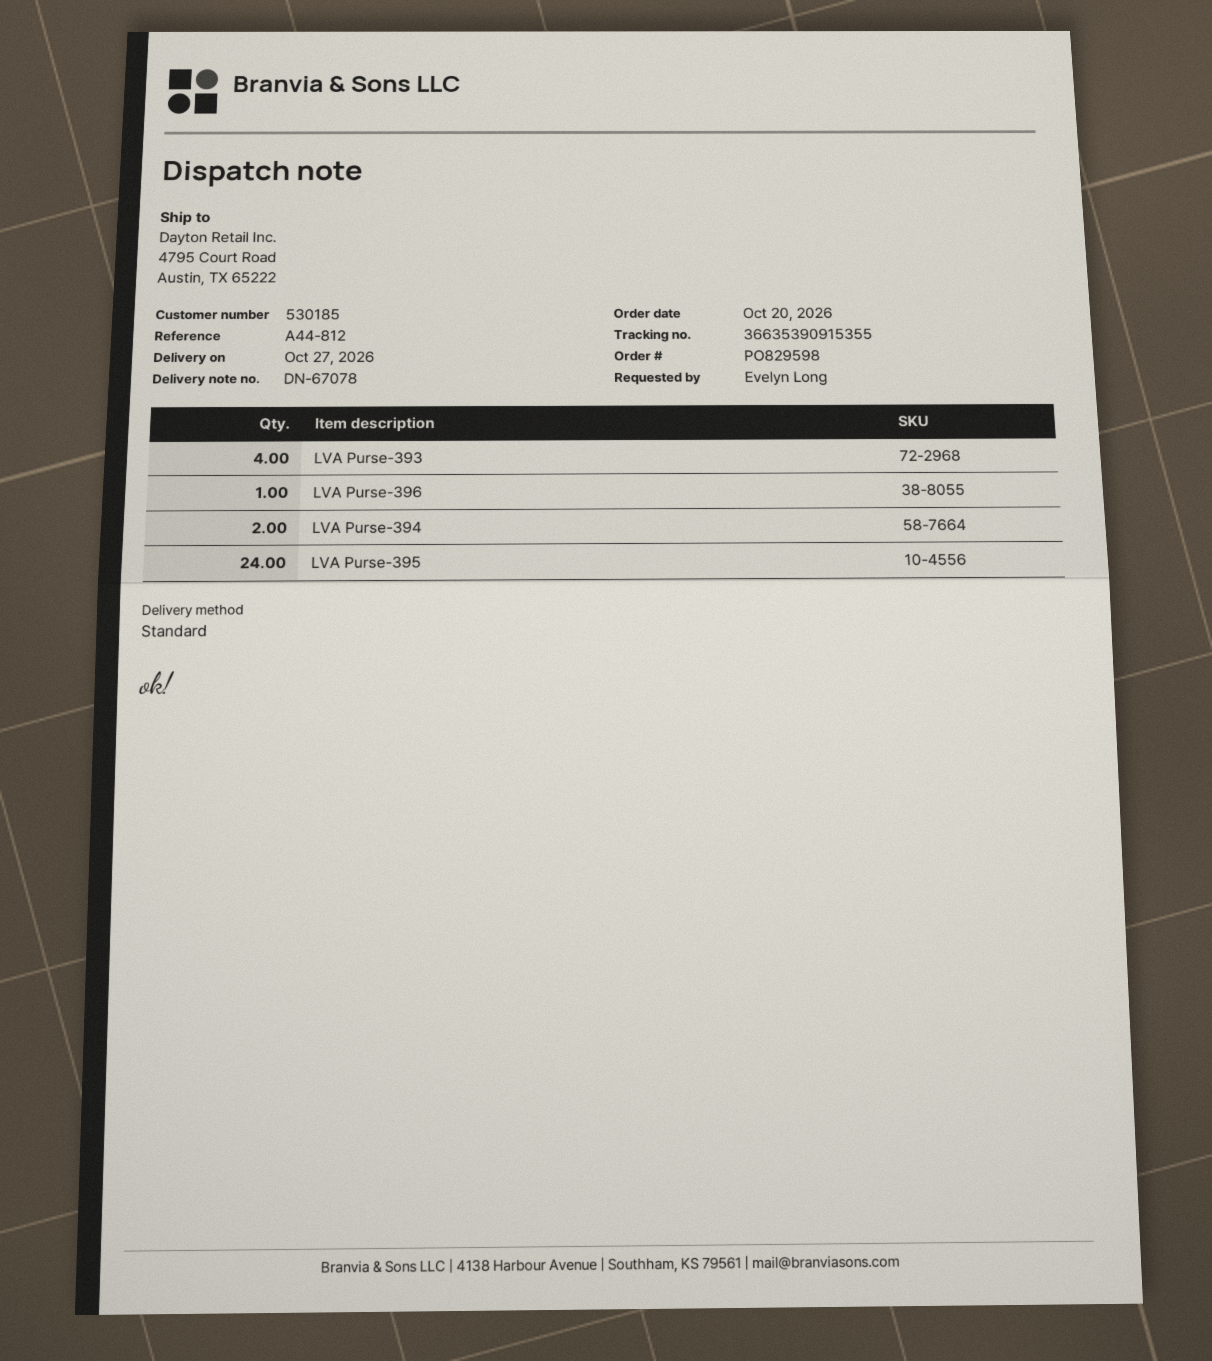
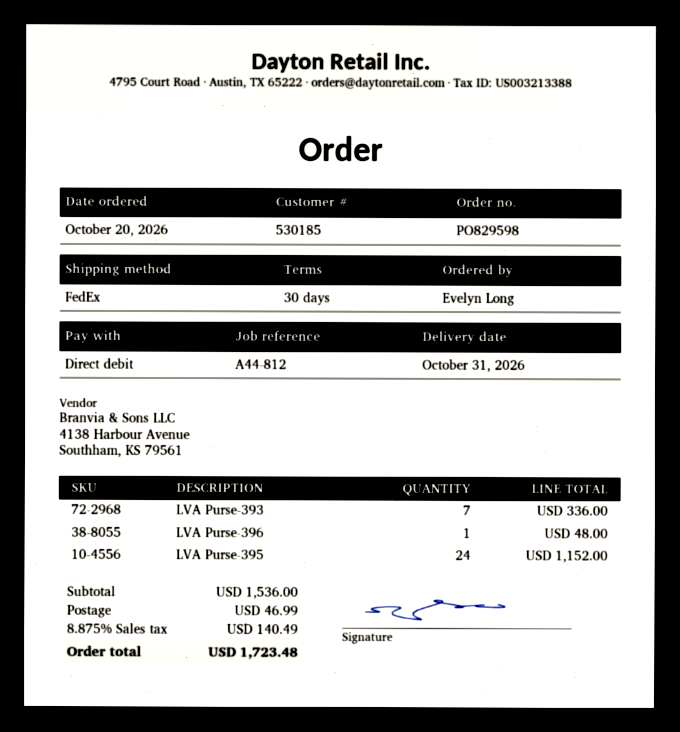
delivery date: 2026-10-27 -> 2026-10-31
shipping method: standard -> FedEx
LVA Purse-393: 4 -> 7
LVA Purse-394: 2 -> none

